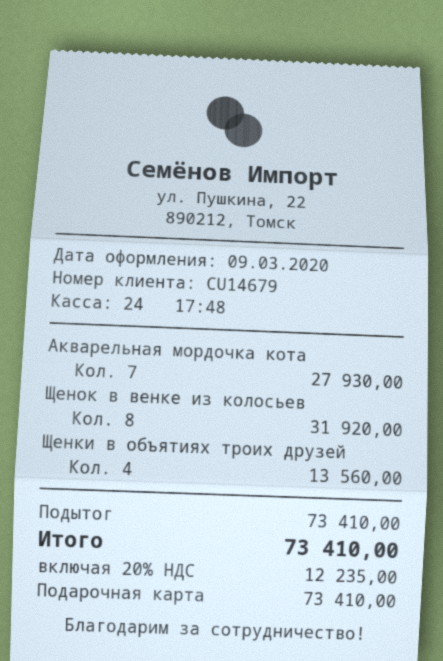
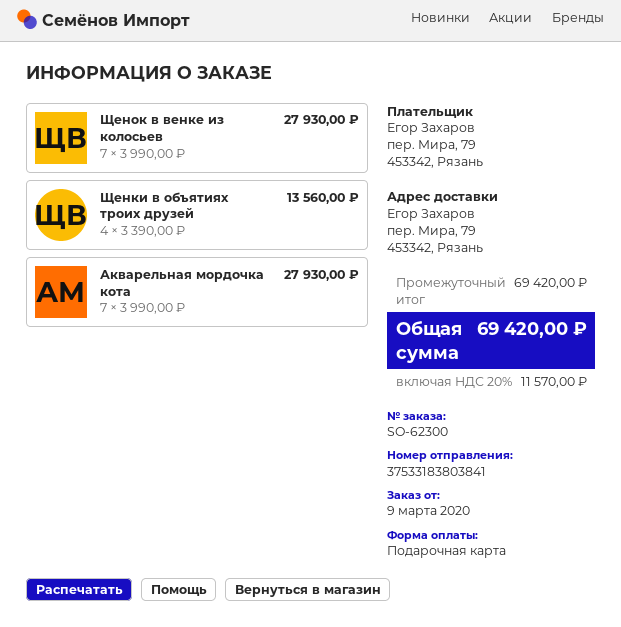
Щенок в венке из колосьев: 8 for 31920.00 -> 7 for 27930.00
subtotal: 73410.00 -> 69420.00
tax: 20% = 12235.00 -> 20% = 11570.00
total: 73410.00 -> 69420.00

